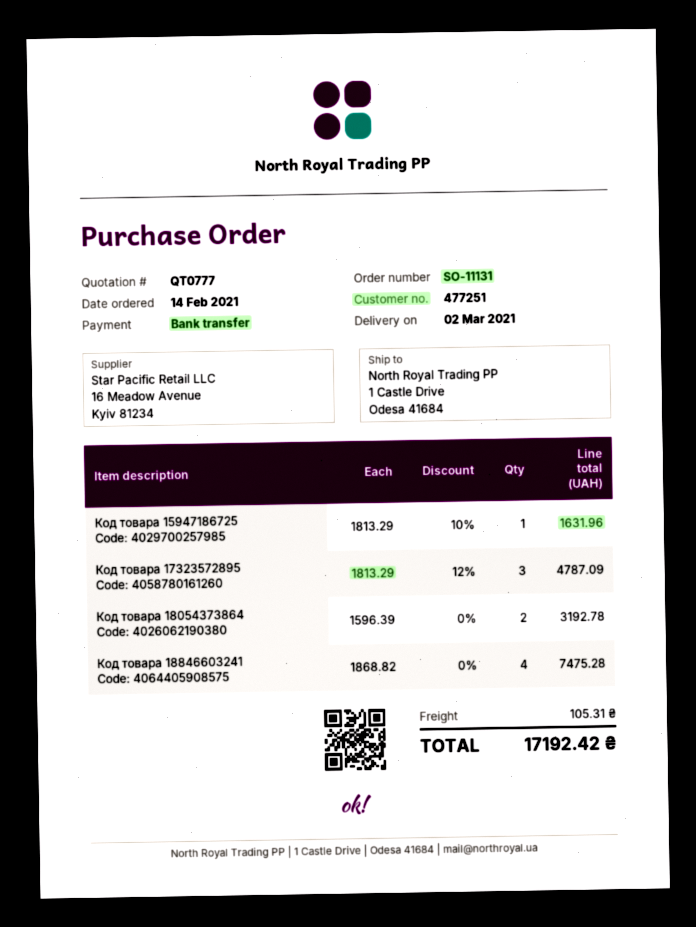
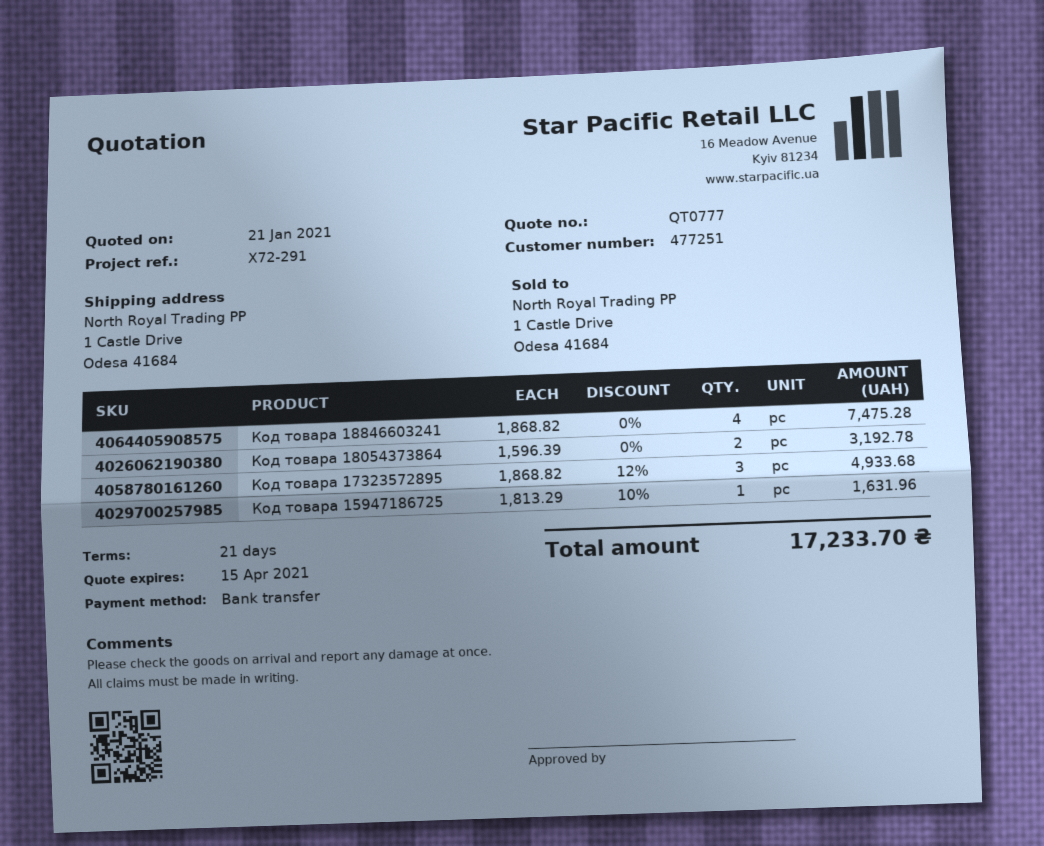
Код товара 17323572895: 3 x 1813.29 - 12% = 4787.09 -> 3 x 1868.82 - 12% = 4933.68
shipping: 105.31 -> none
total: 17192.42 -> 17233.70

